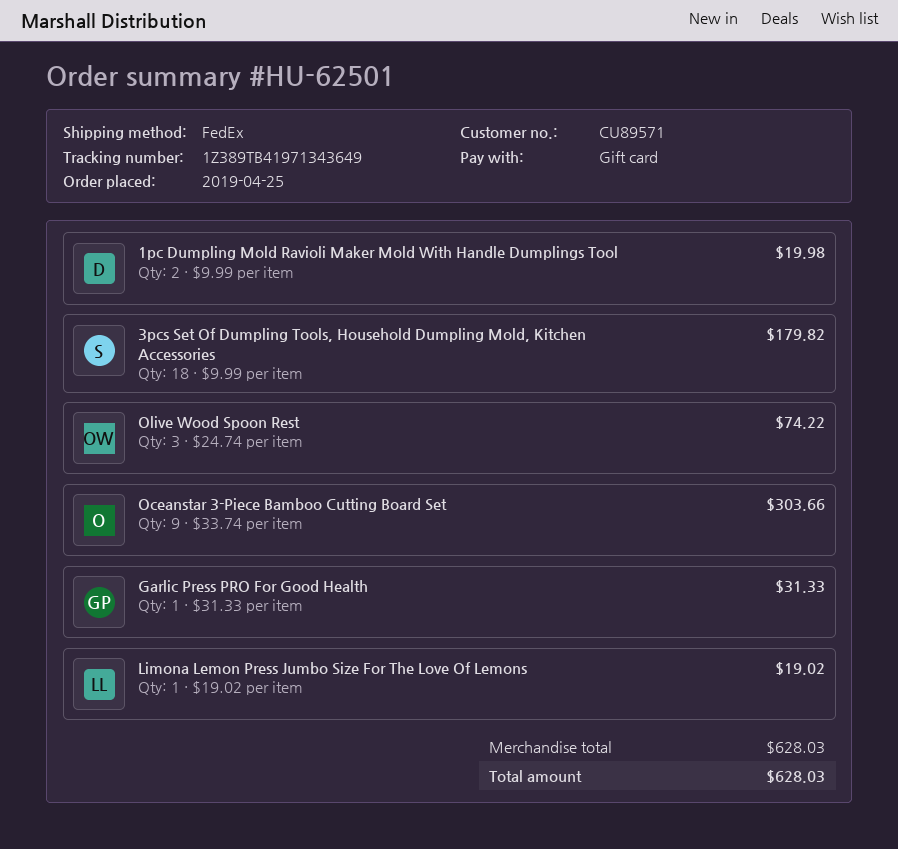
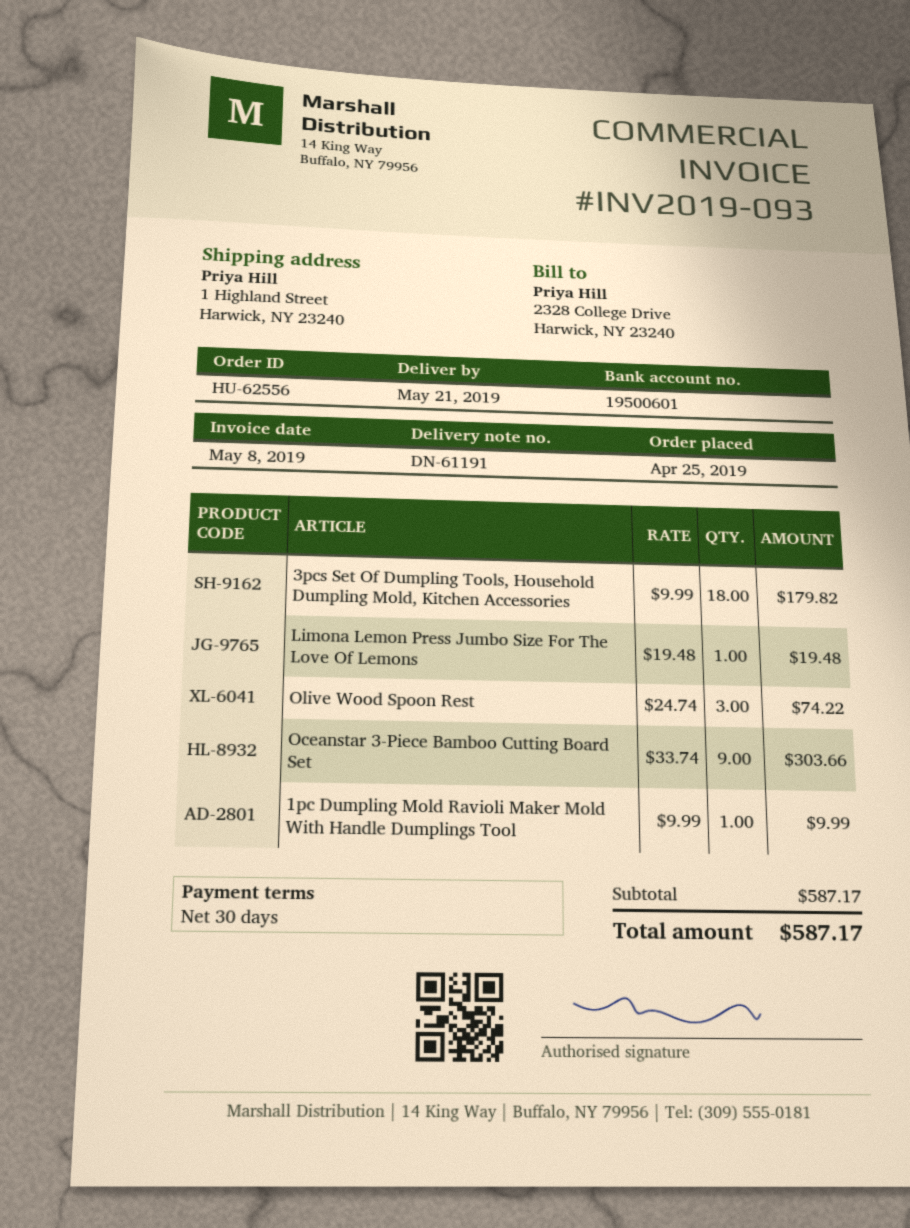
order number: HU-62501 -> HU-62556
1pc Dumpling Mold Ravioli Maker Mold With Handle Dumplings Tool: 2 x 9.99 = 19.98 -> 1 x 9.99 = 9.99
Garlic Press PRO For Good Health: 1 x 31.33 = 31.33 -> none
Limona Lemon Press Jumbo Size For The Love Of Lemons: 1 x 19.02 = 19.02 -> 1 x 19.48 = 19.48
subtotal: 628.03 -> 587.17
total: 628.03 -> 587.17

